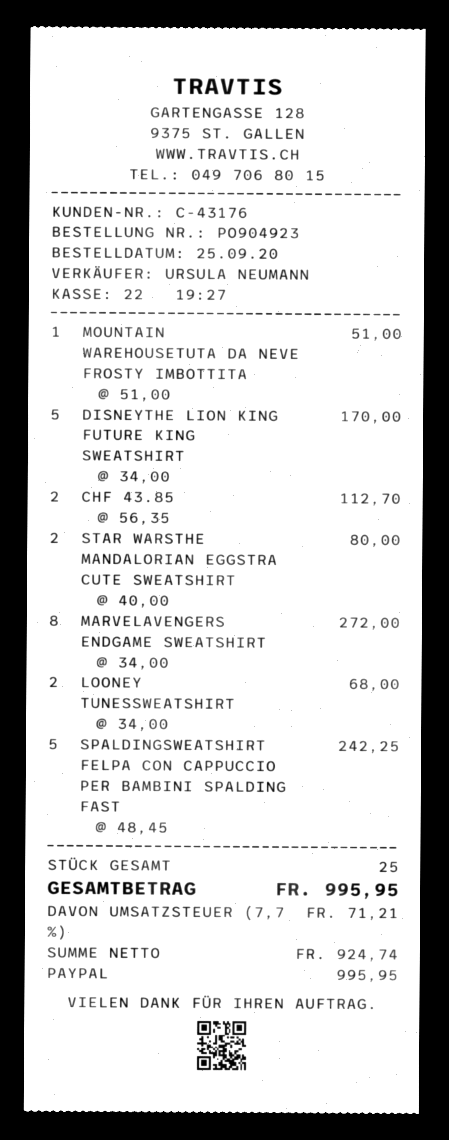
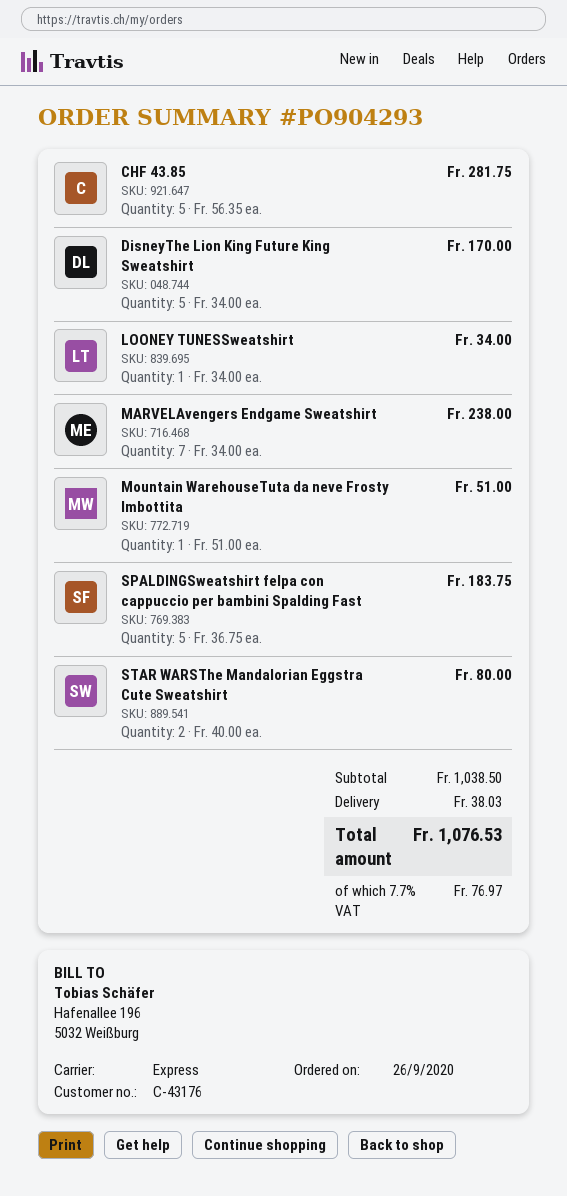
order number: PO904923 -> PO904293
order date: 2020-09-25 -> 2020-09-26
CHF 43.85: 2 x 56.35 = 112.70 -> 5 x 56.35 = 281.75
MARVELAVENGERS ENDGAME SWEATSHIRT: 8 x 34.00 = 272.00 -> 7 x 34.00 = 238.00
LOONEY TUNESSWEATSHIRT: 2 x 34.00 = 68.00 -> 1 x 34.00 = 34.00
SPALDINGSWEATSHIRT FELPA CON CAPPUCCIO PER BAMBINI SPALDING FAST: 5 x 48.45 = 242.25 -> 5 x 36.75 = 183.75
shipping: none -> 38.03
tax: 7.7% = 71.21 -> 7.7% = 76.97
total: 995.95 -> 1076.53

